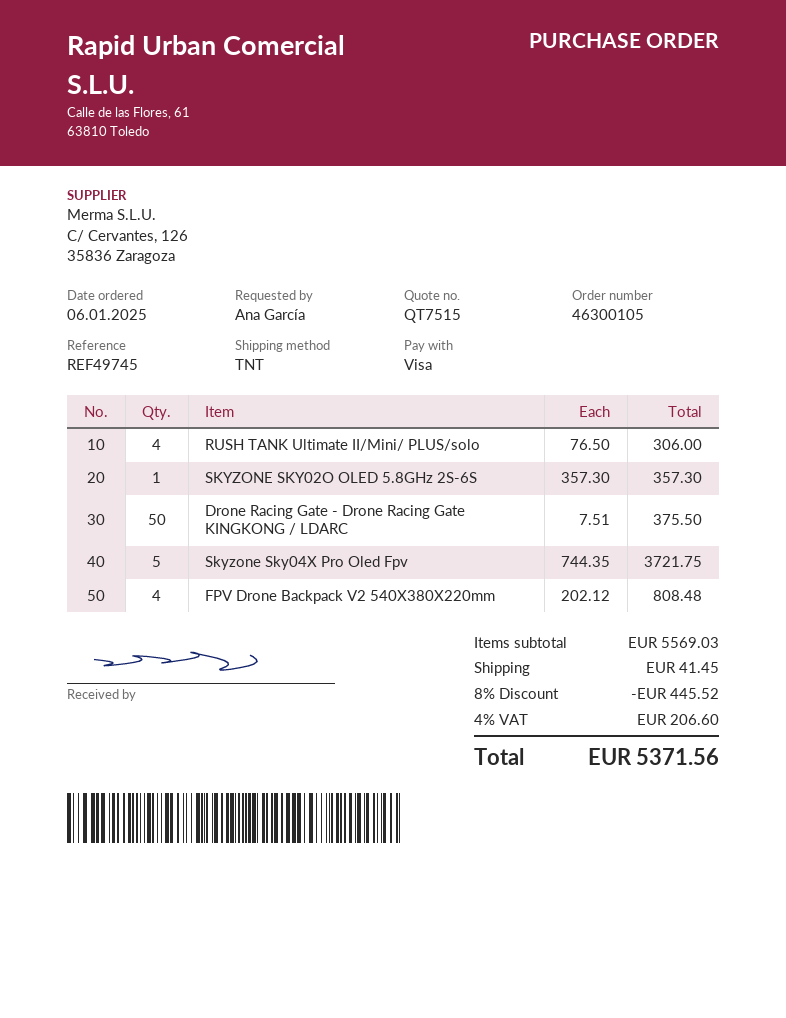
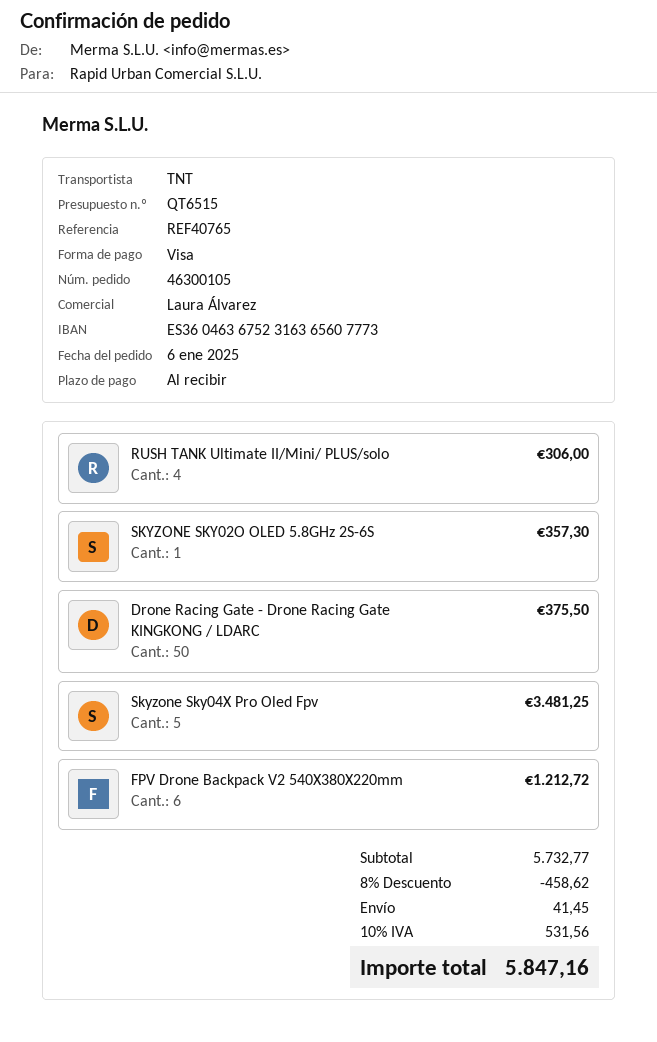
quote number: QT7515 -> QT6515
reference: REF49745 -> REF40765
Skyzone Sky04X Pro Oled Fpv: 5 for 3721.75 -> 5 for 3481.25
FPV Drone Backpack V2 540X380X220mm: 4 for 808.48 -> 6 for 1212.72
subtotal: 5569.03 -> 5732.77
discount: 8% = 445.52 -> 8% = 458.62
tax: 4% = 206.60 -> 10% = 531.56
total: 5371.56 -> 5847.16

